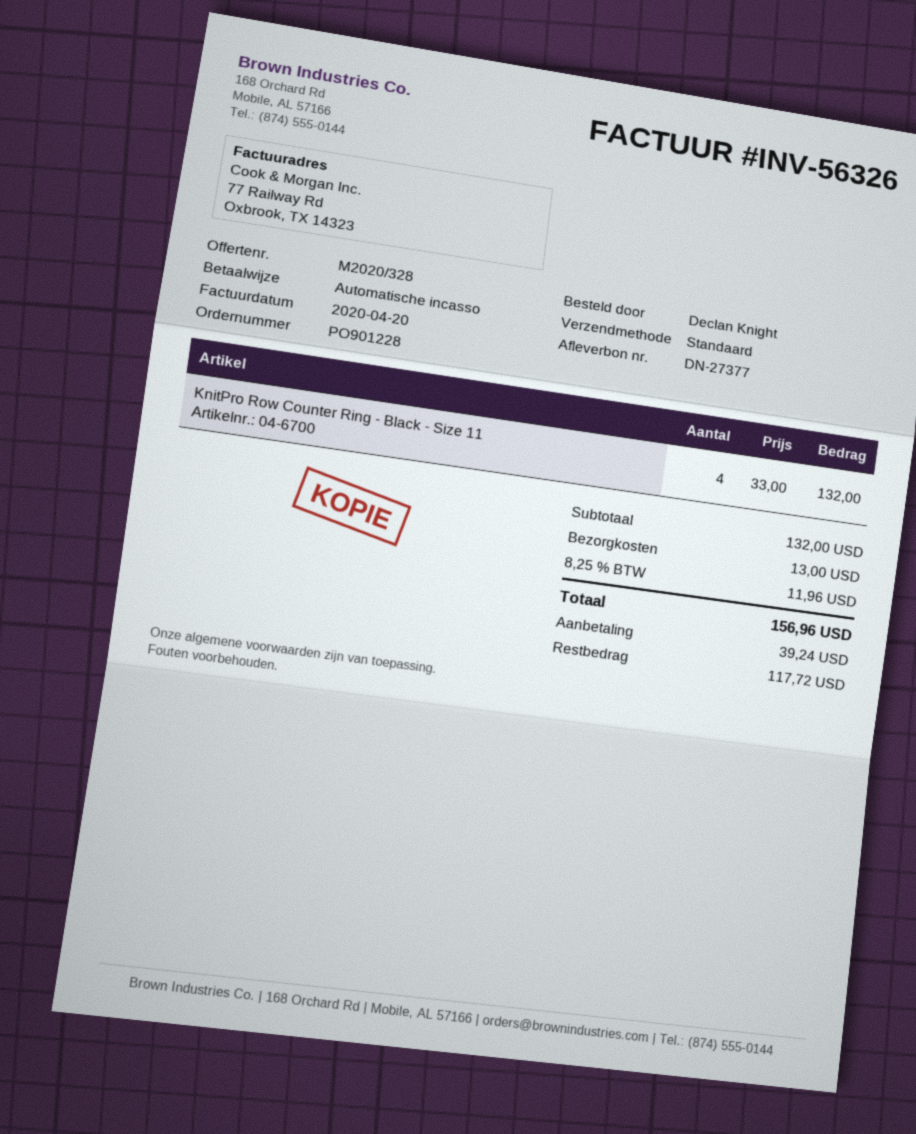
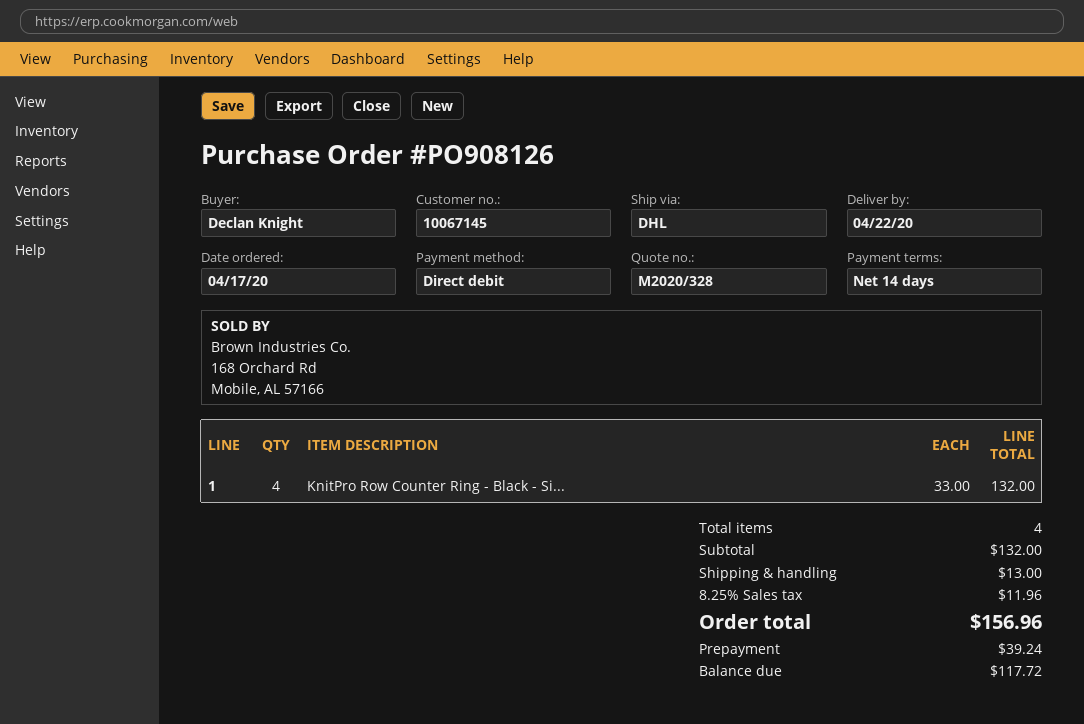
order number: PO901228 -> PO908126
shipping method: standard -> DHL

